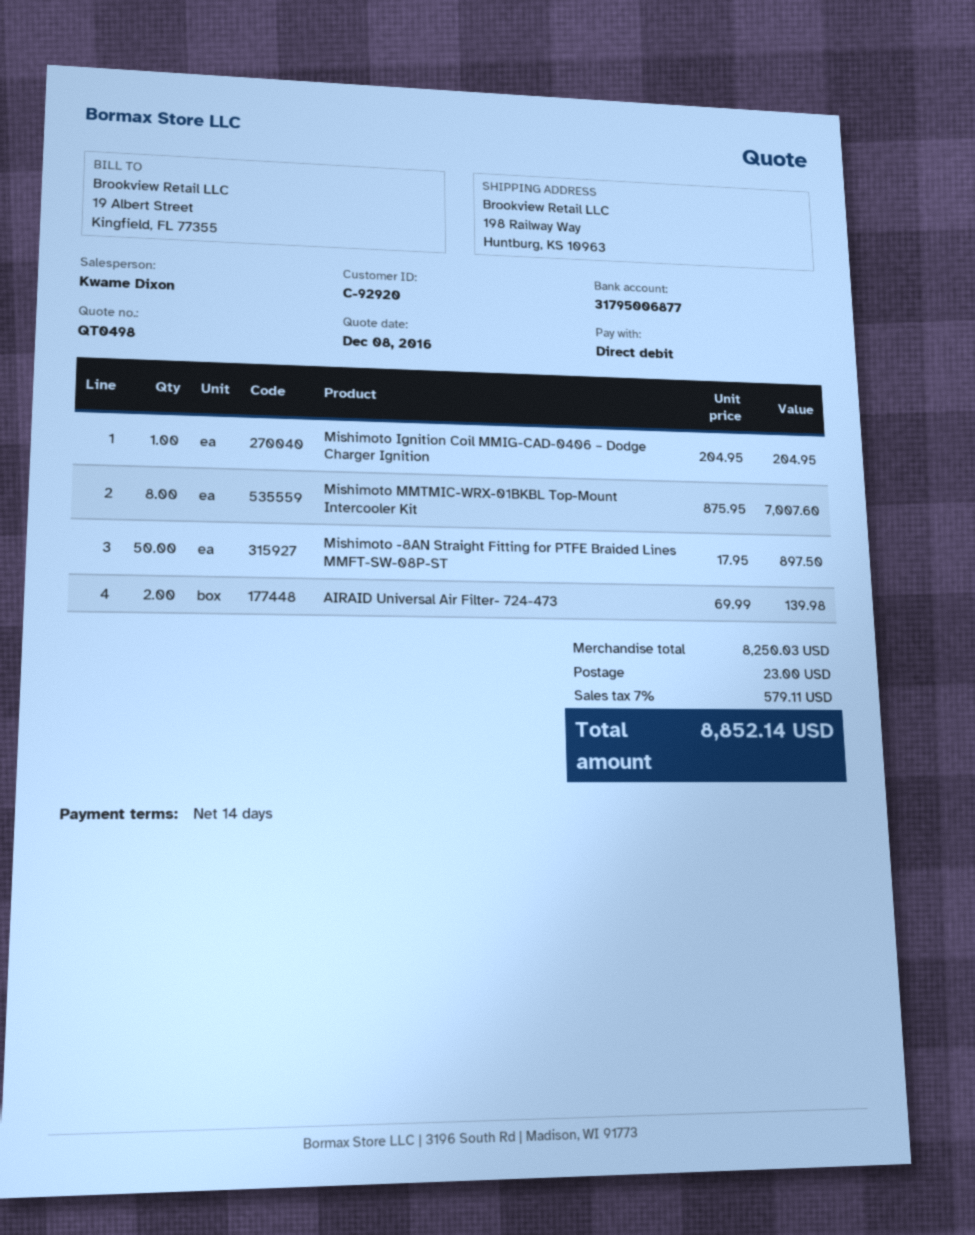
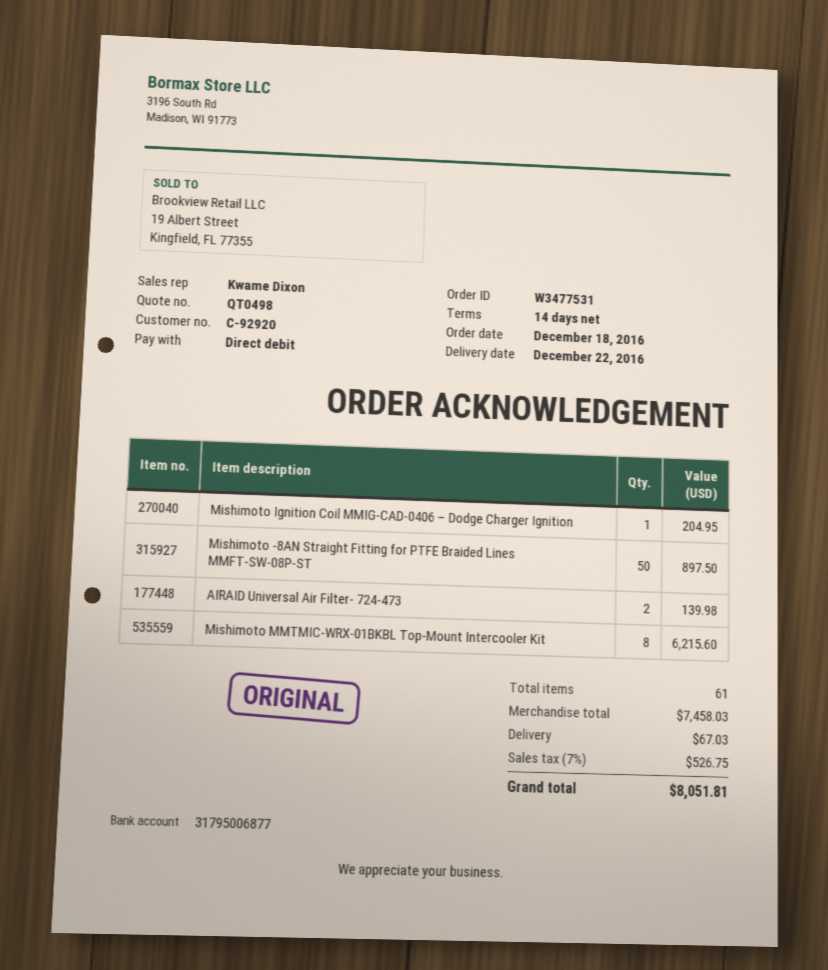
Mishimoto MMTMIC-WRX-01BKBL Top-Mount Intercooler Kit: 8 for 7007.60 -> 8 for 6215.60
subtotal: 8250.03 -> 7458.03
shipping: 23.00 -> 67.03
tax: 7% = 579.11 -> 7% = 526.75
total: 8852.14 -> 8051.81

